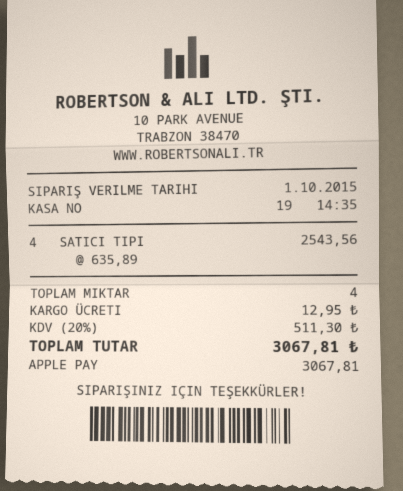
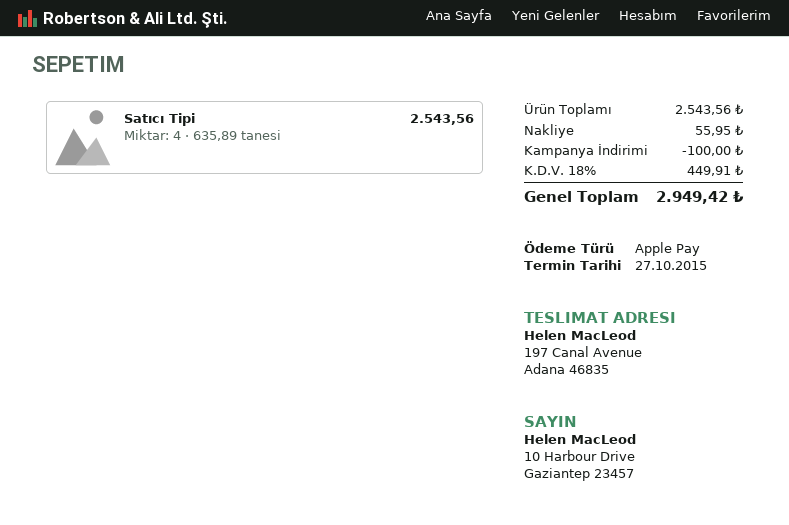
discount: none -> 100.00
shipping: 12.95 -> 55.95
tax: 20% = 511.30 -> 18% = 449.91
total: 3067.81 -> 2949.42

